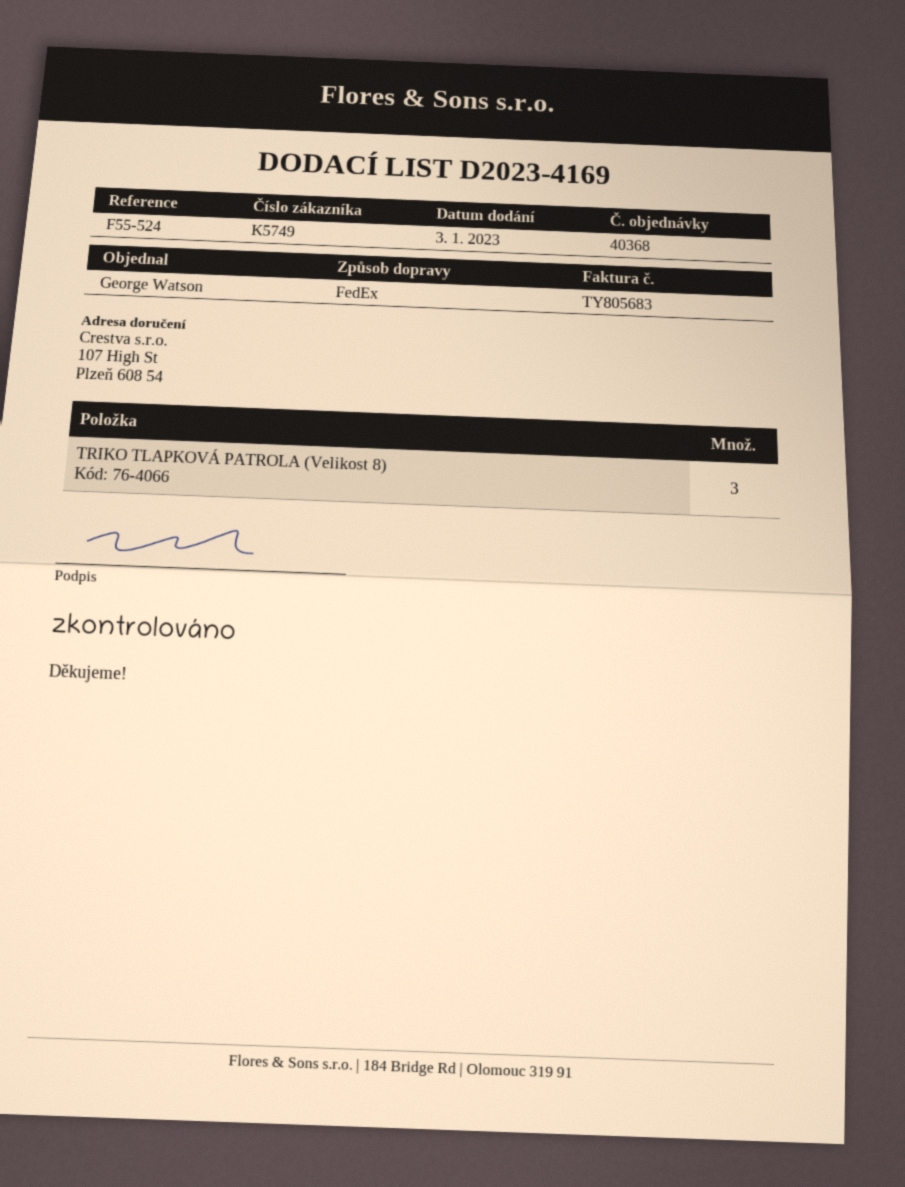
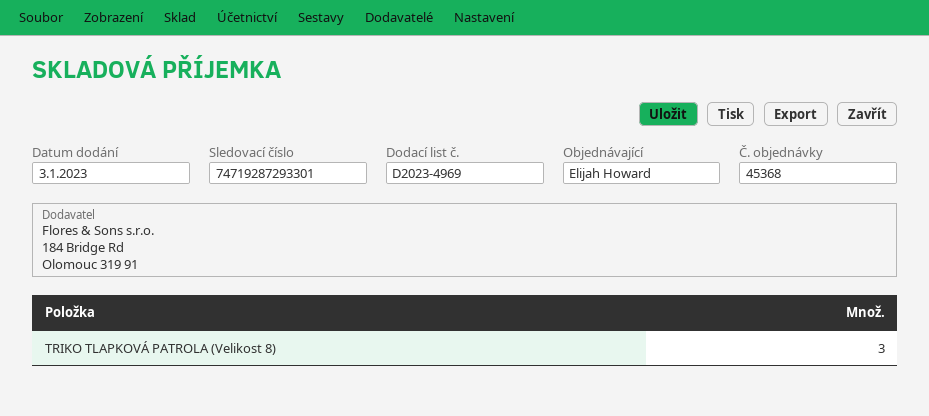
order number: 40368 -> 45368
delivery note number: D2023-4169 -> D2023-4969
ordered by: George Watson -> Elijah Howard

